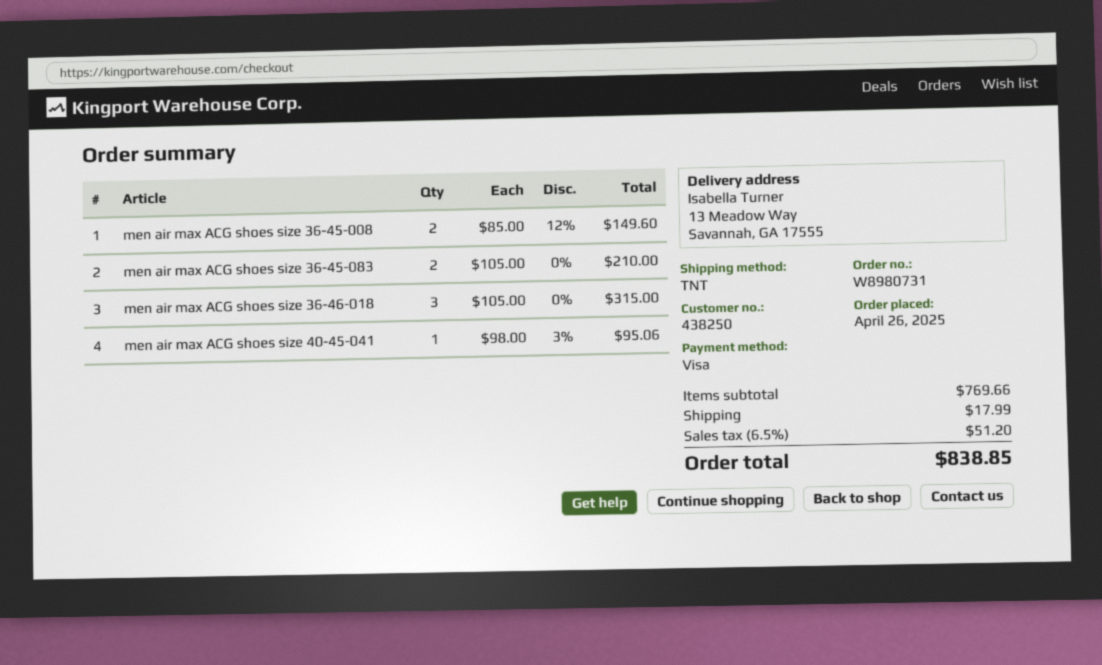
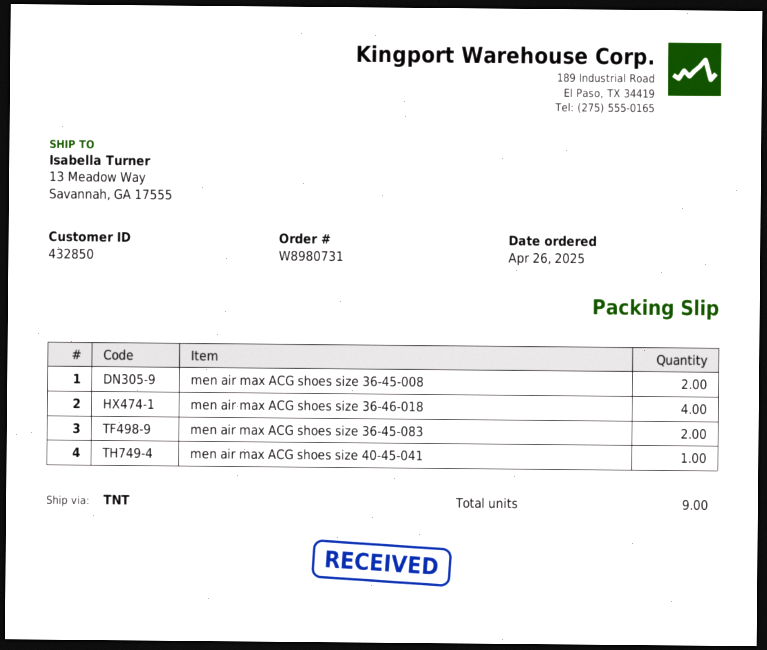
customer number: 438250 -> 432850
men air max ACG shoes size 36-46-018: 3 -> 4

